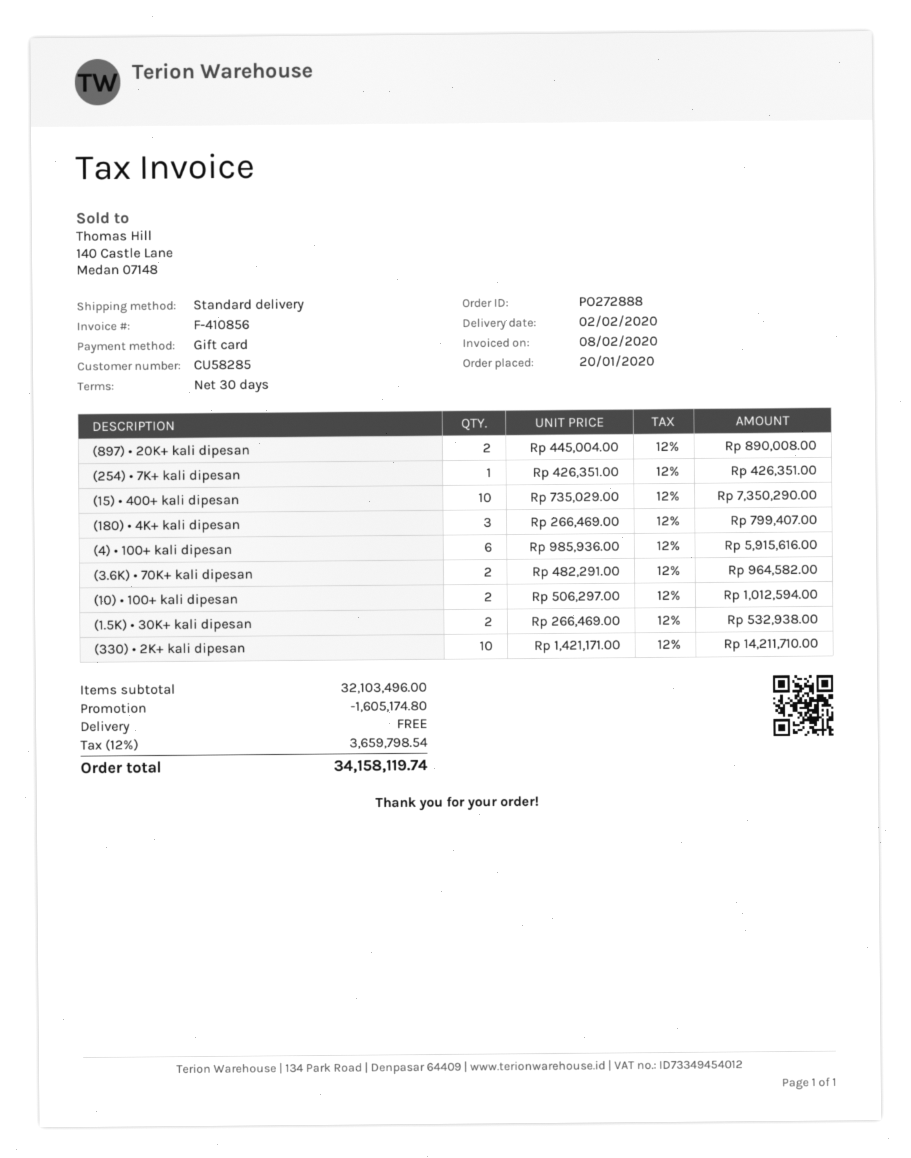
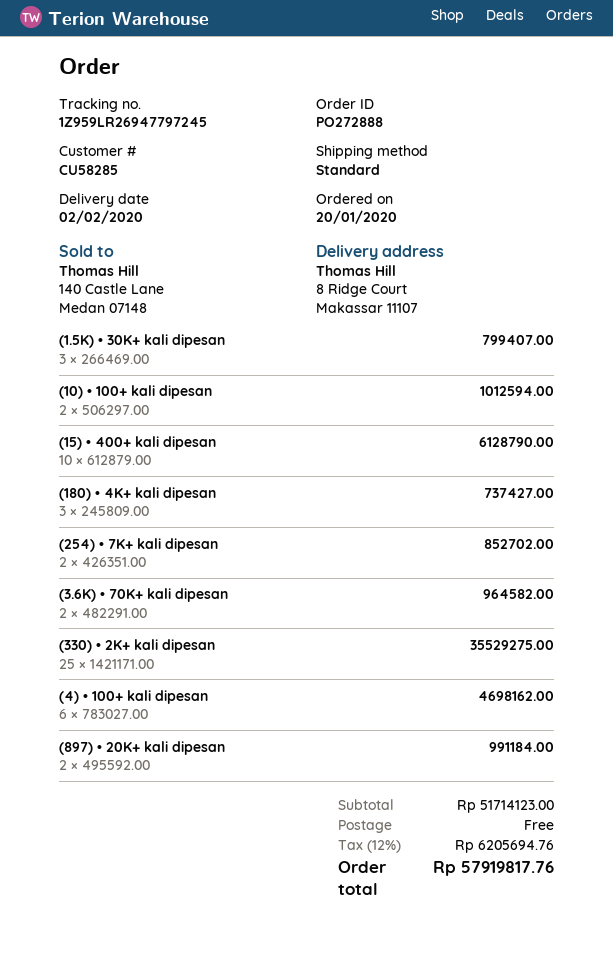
(897) • 20K+ kali dipesan: 2 x 445004.00 = 890008.00 -> 2 x 495592.00 = 991184.00
(254) • 7K+ kali dipesan: 1 x 426351.00 = 426351.00 -> 2 x 426351.00 = 852702.00
(15) • 400+ kali dipesan: 10 x 735029.00 = 7350290.00 -> 10 x 612879.00 = 6128790.00
(180) • 4K+ kali dipesan: 3 x 266469.00 = 799407.00 -> 3 x 245809.00 = 737427.00
(4) • 100+ kali dipesan: 6 x 985936.00 = 5915616.00 -> 6 x 783027.00 = 4698162.00
(1.5K) • 30K+ kali dipesan: 2 x 266469.00 = 532938.00 -> 3 x 266469.00 = 799407.00
(330) • 2K+ kali dipesan: 10 x 1421171.00 = 14211710.00 -> 25 x 1421171.00 = 35529275.00
subtotal: 32103496.00 -> 51714123.00
discount: 1605174.80 -> none
tax: 12% = 3659798.54 -> 12% = 6205694.76
total: 34158119.74 -> 57919817.76

